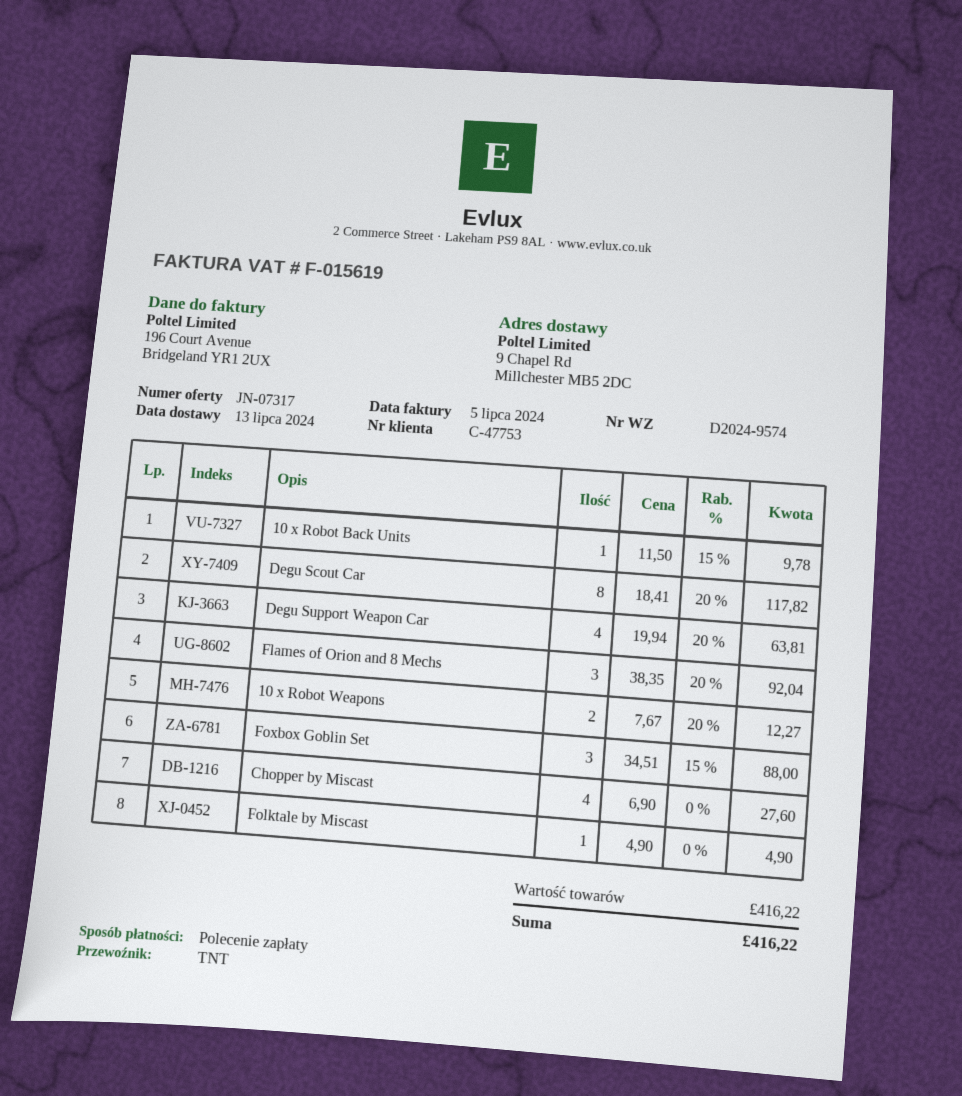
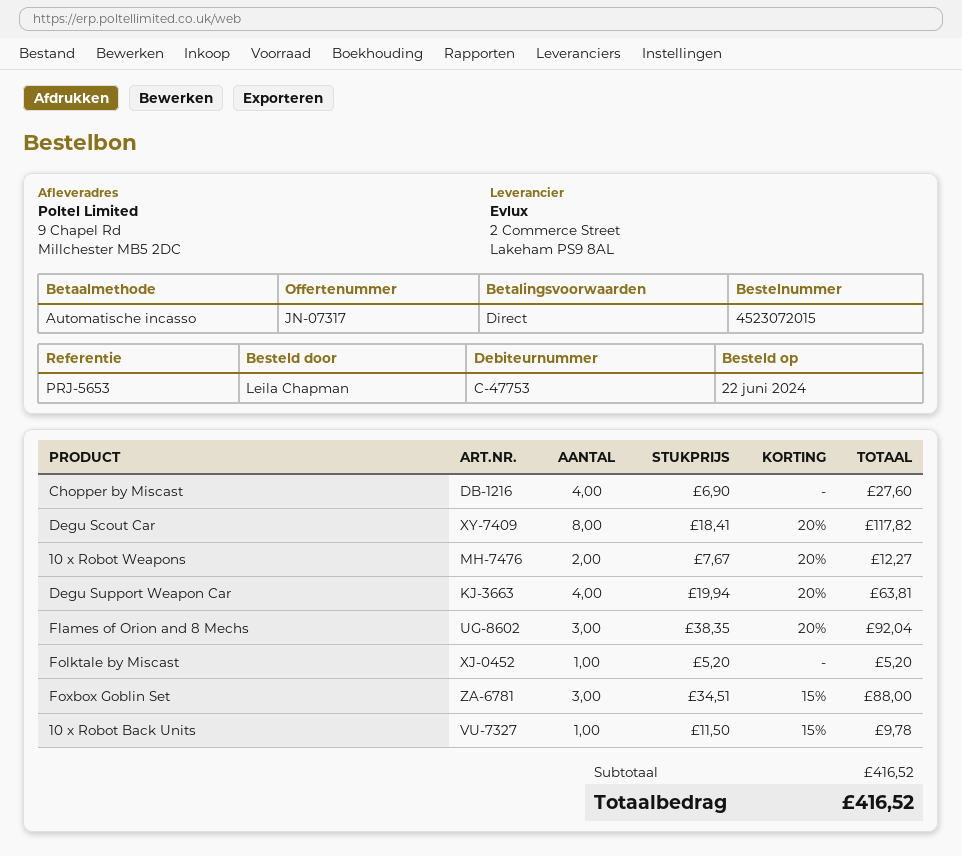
Folktale by Miscast: 1 x 4.90 = 4.90 -> 1 x 5.20 = 5.20
subtotal: 416.22 -> 416.52
total: 416.22 -> 416.52

